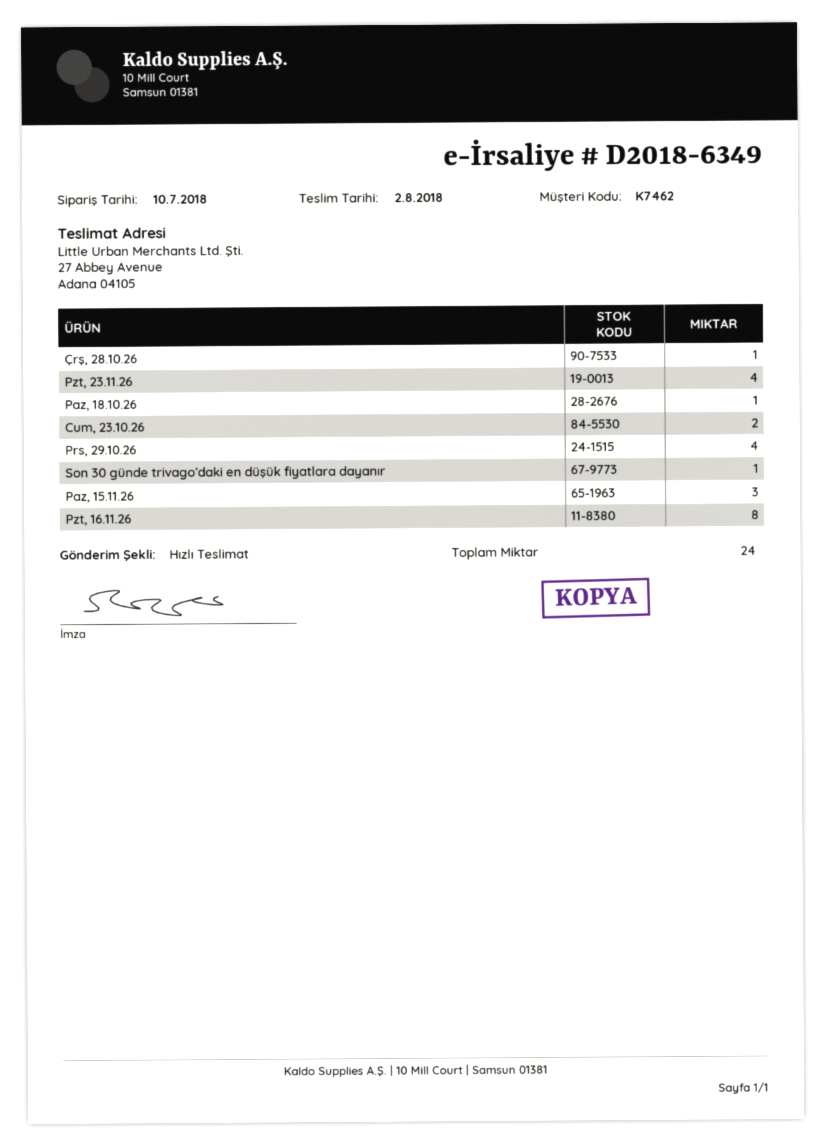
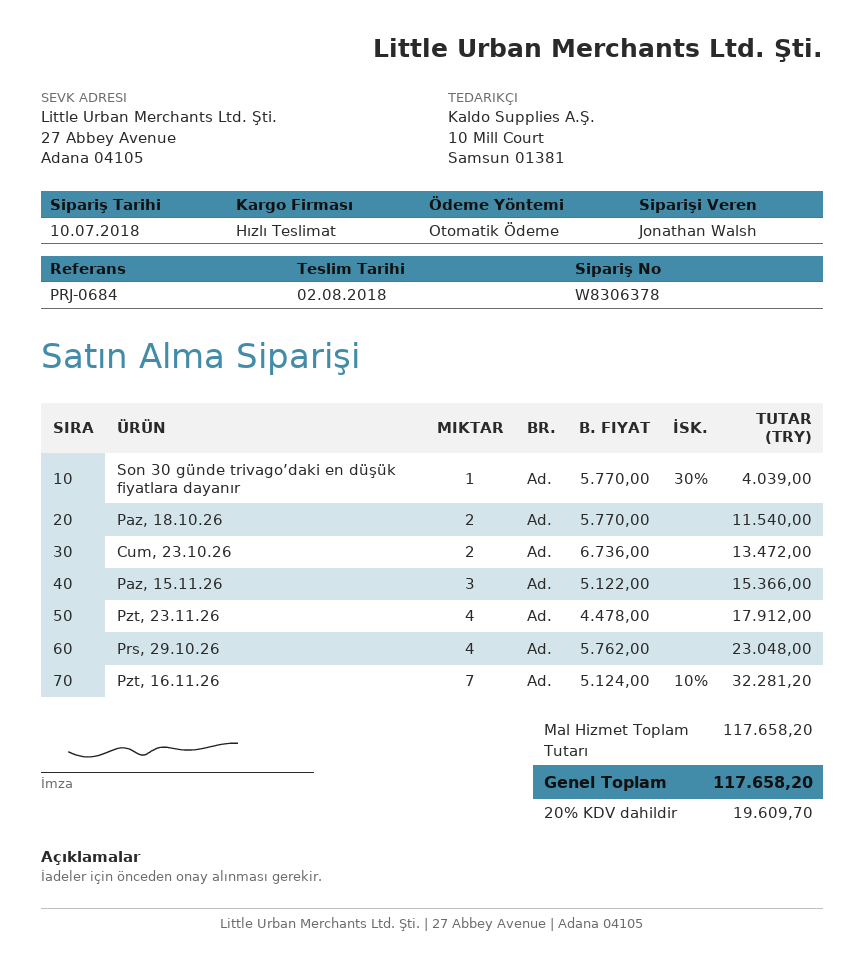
Çrş, 28.10.26: 1 -> none
Paz, 18.10.26: 1 -> 2
Pzt, 16.11.26: 8 -> 7

